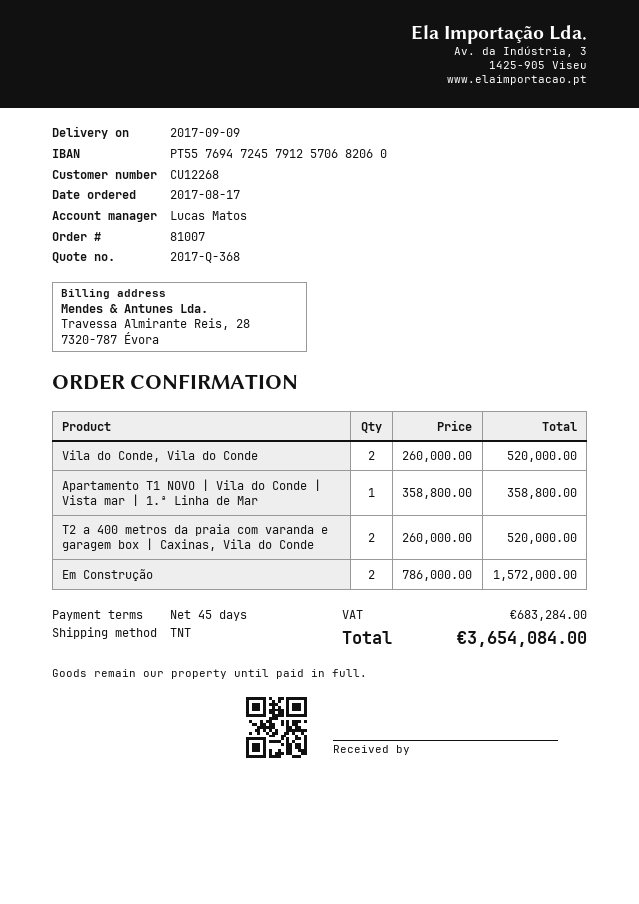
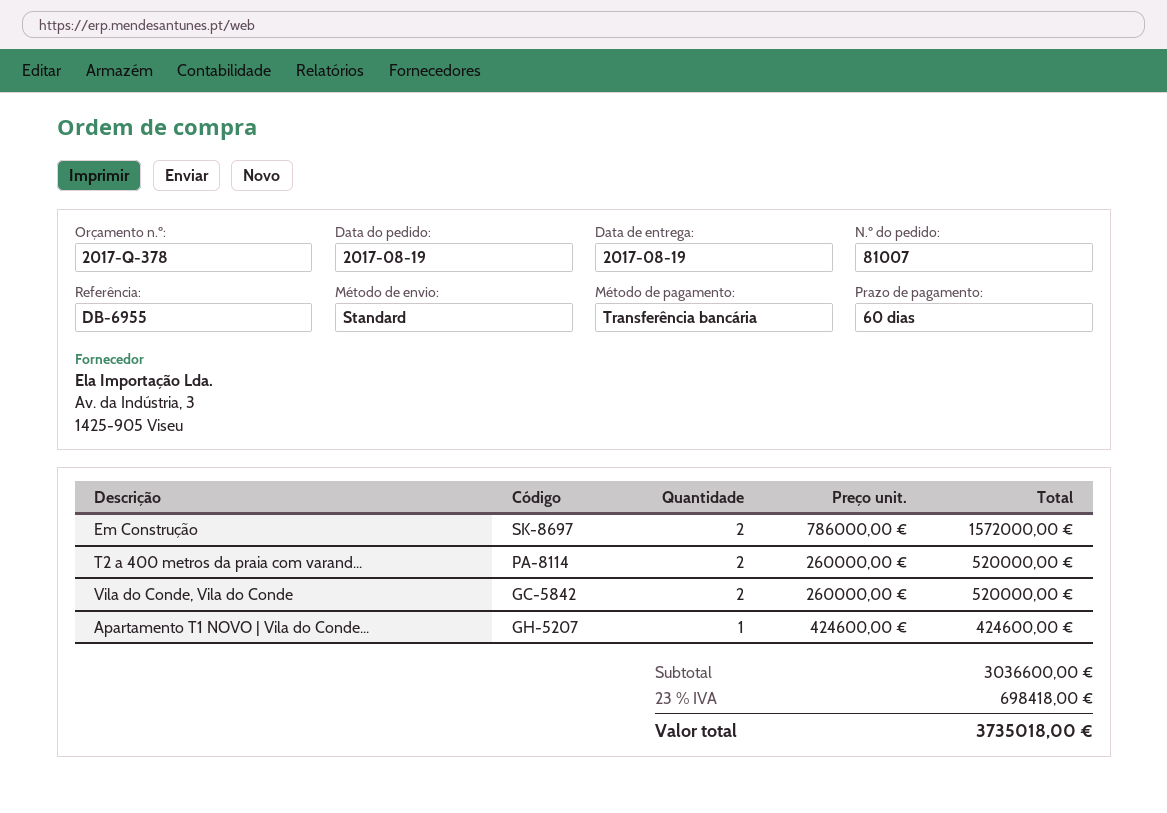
quote number: 2017-Q-368 -> 2017-Q-378
order date: 2017-08-17 -> 2017-08-19
delivery date: 2017-09-09 -> 2017-08-19
payment terms: 45 days -> 60 days
shipping method: TNT -> standard
Apartamento T1 NOVO | Vila do Conde | Vista mar | 1.ª Linha de Mar: 1 x 358800.00 = 358800.00 -> 1 x 424600.00 = 424600.00
tax: 683284.00 -> 698418.00
total: 3654084.00 -> 3735018.00

